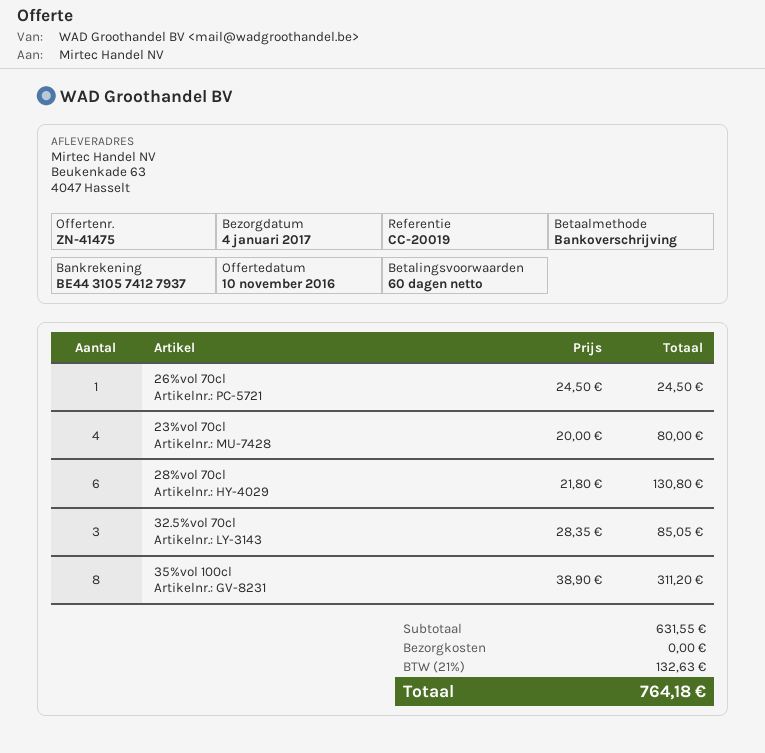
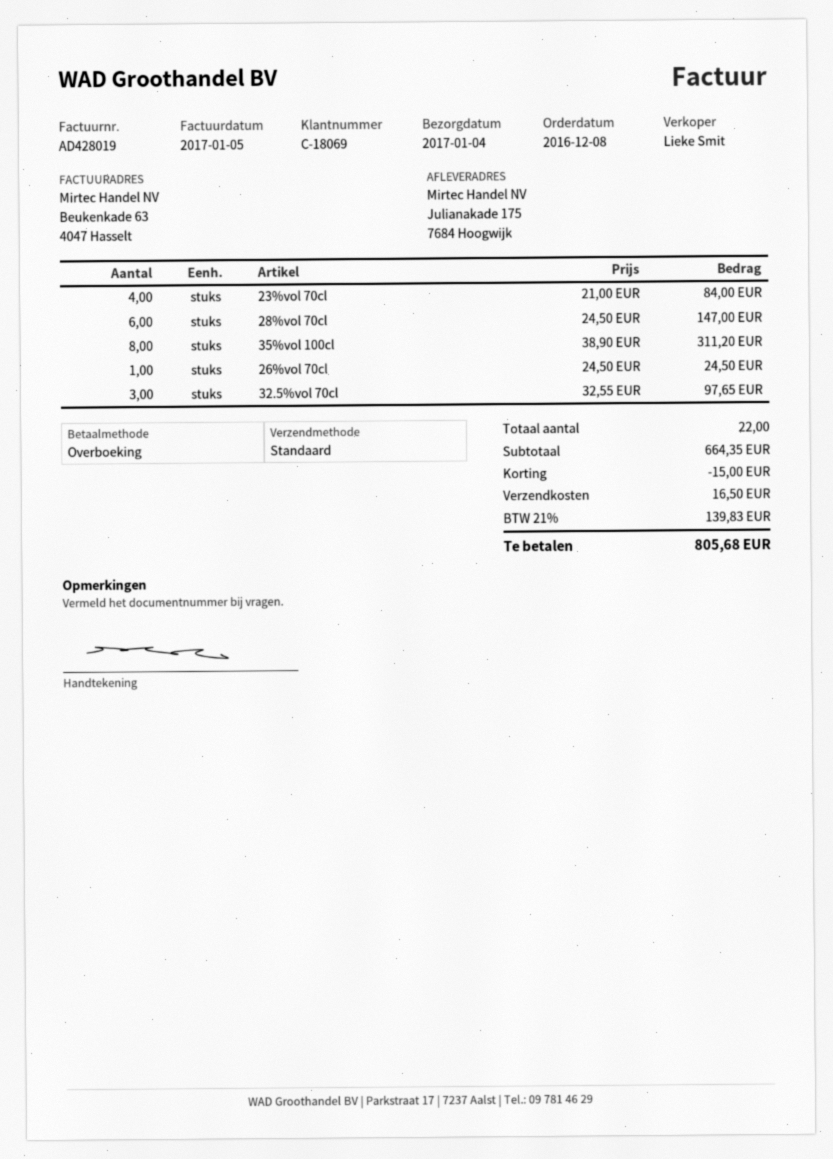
ship to: Beukenkade 63, 4047 Hasselt -> Julianakade 175, 7684 Hoogwijk
23%vol 70cl: 4 x 20.00 = 80.00 -> 4 x 21.00 = 84.00
28%vol 70cl: 6 x 21.80 = 130.80 -> 6 x 24.50 = 147.00
32.5%vol 70cl: 3 x 28.35 = 85.05 -> 3 x 32.55 = 97.65
subtotal: 631.55 -> 664.35
discount: none -> 15.00
shipping: 0.00 -> 16.50
tax: 21% = 132.63 -> 21% = 139.83
total: 764.18 -> 805.68

